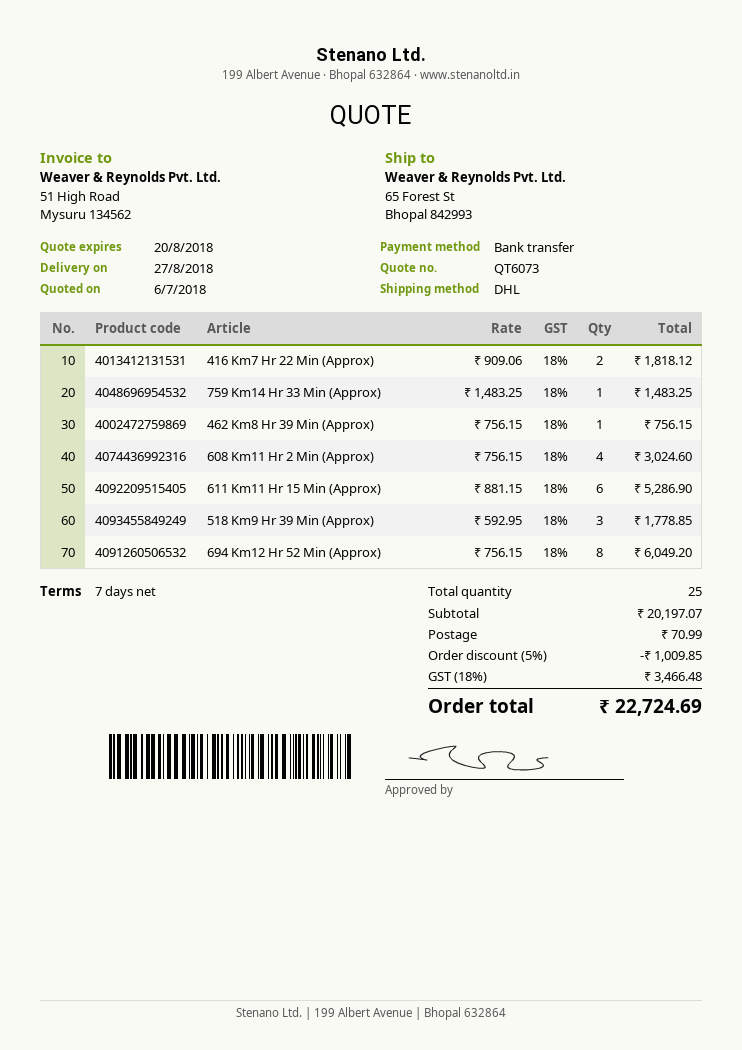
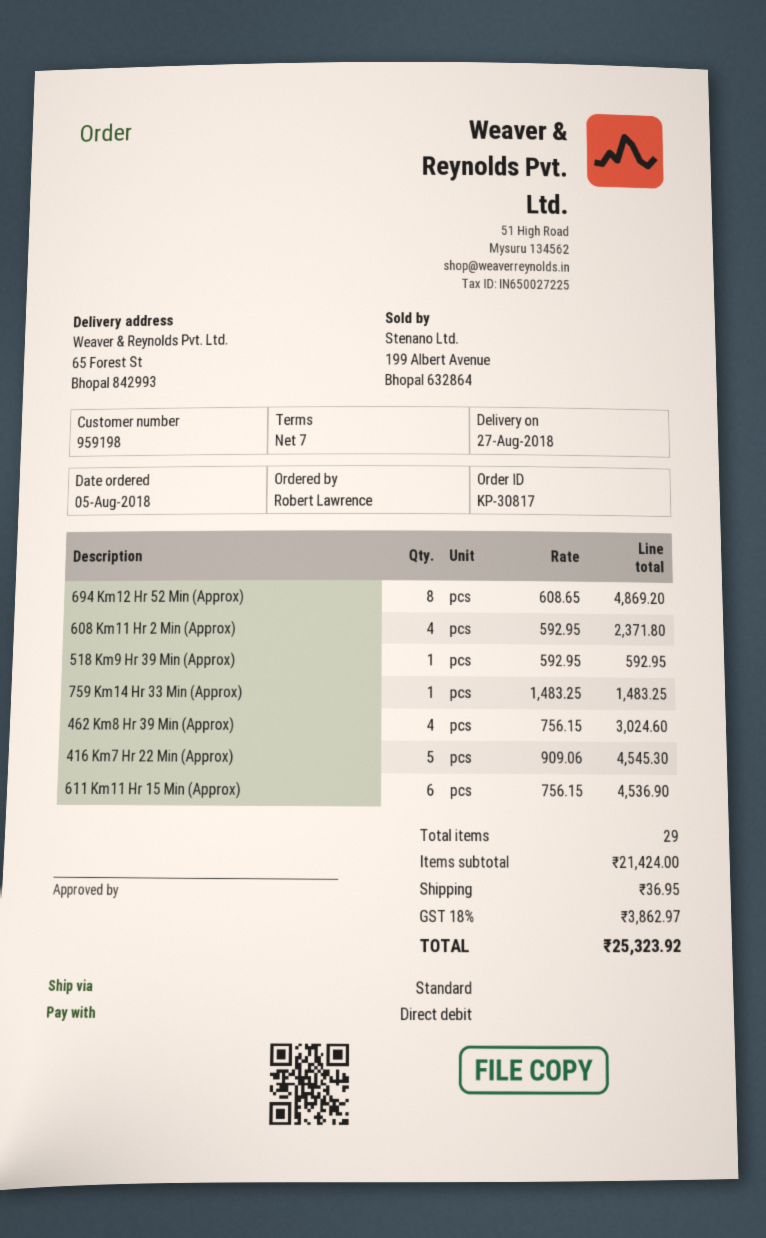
payment method: bank transfer -> direct debit
shipping method: DHL -> standard
416 Km7 Hr 22 Min (Approx): 2 x 909.06 = 1818.12 -> 5 x 909.06 = 4545.30
462 Km8 Hr 39 Min (Approx): 1 x 756.15 = 756.15 -> 4 x 756.15 = 3024.60
608 Km11 Hr 2 Min (Approx): 4 x 756.15 = 3024.60 -> 4 x 592.95 = 2371.80
611 Km11 Hr 15 Min (Approx): 6 x 881.15 = 5286.90 -> 6 x 756.15 = 4536.90
518 Km9 Hr 39 Min (Approx): 3 x 592.95 = 1778.85 -> 1 x 592.95 = 592.95
694 Km12 Hr 52 Min (Approx): 8 x 756.15 = 6049.20 -> 8 x 608.65 = 4869.20
total quantity: 25 -> 29
subtotal: 20197.07 -> 21424.00
discount: 5% = 1009.85 -> none
shipping: 70.99 -> 36.95
tax: 18% = 3466.48 -> 18% = 3862.97
total: 22724.69 -> 25323.92

